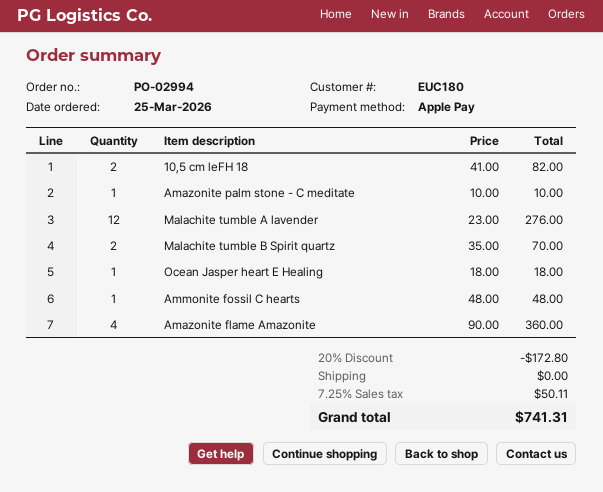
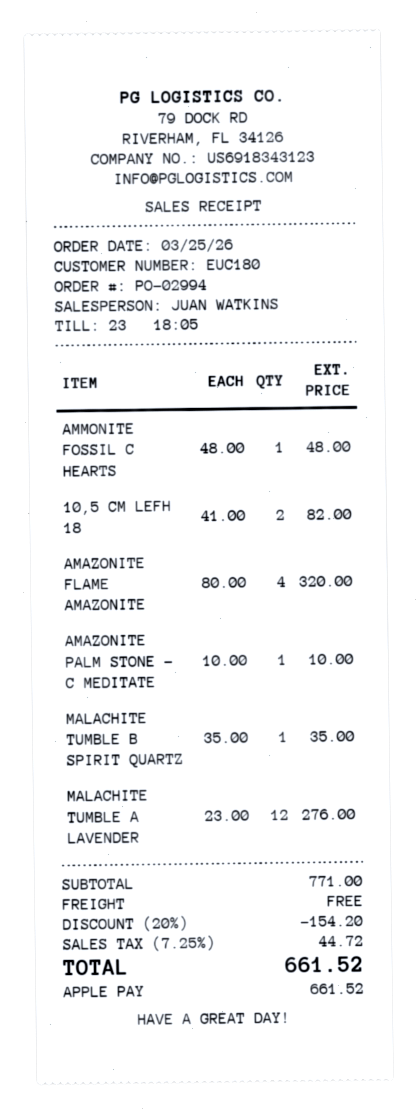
Malachite tumble B Spirit quartz: 2 x 35.00 = 70.00 -> 1 x 35.00 = 35.00
Ocean Jasper heart E Healing: 1 x 18.00 = 18.00 -> none
Amazonite flame Amazonite: 4 x 90.00 = 360.00 -> 4 x 80.00 = 320.00
discount: 20% = 172.80 -> 20% = 154.20
tax: 7.25% = 50.11 -> 7.25% = 44.72
total: 741.31 -> 661.52

